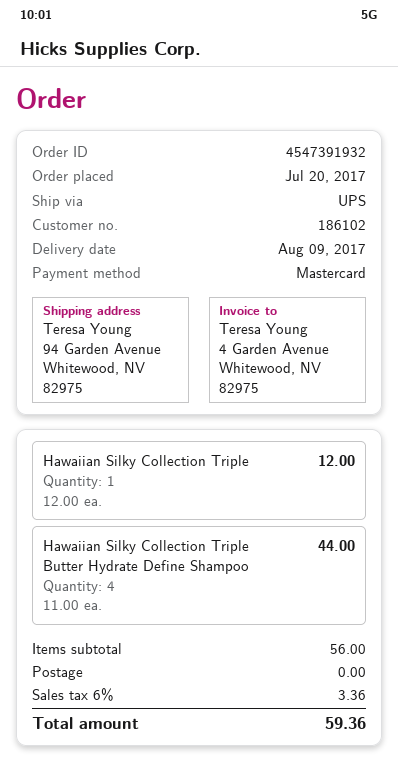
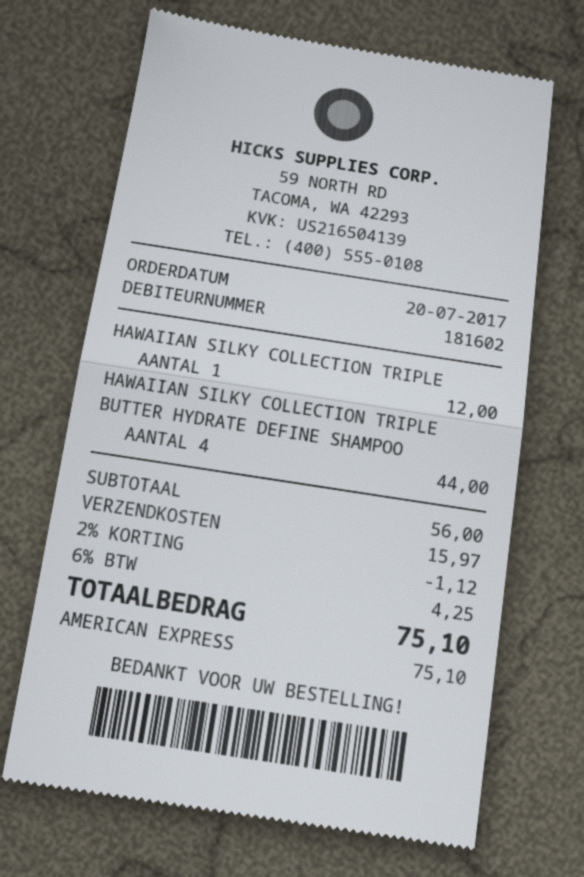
customer number: 186102 -> 181602
payment method: Mastercard -> American Express
discount: none -> 2% = 1.12
shipping: 0.00 -> 15.97
tax: 6% = 3.36 -> 6% = 4.25
total: 59.36 -> 75.10

